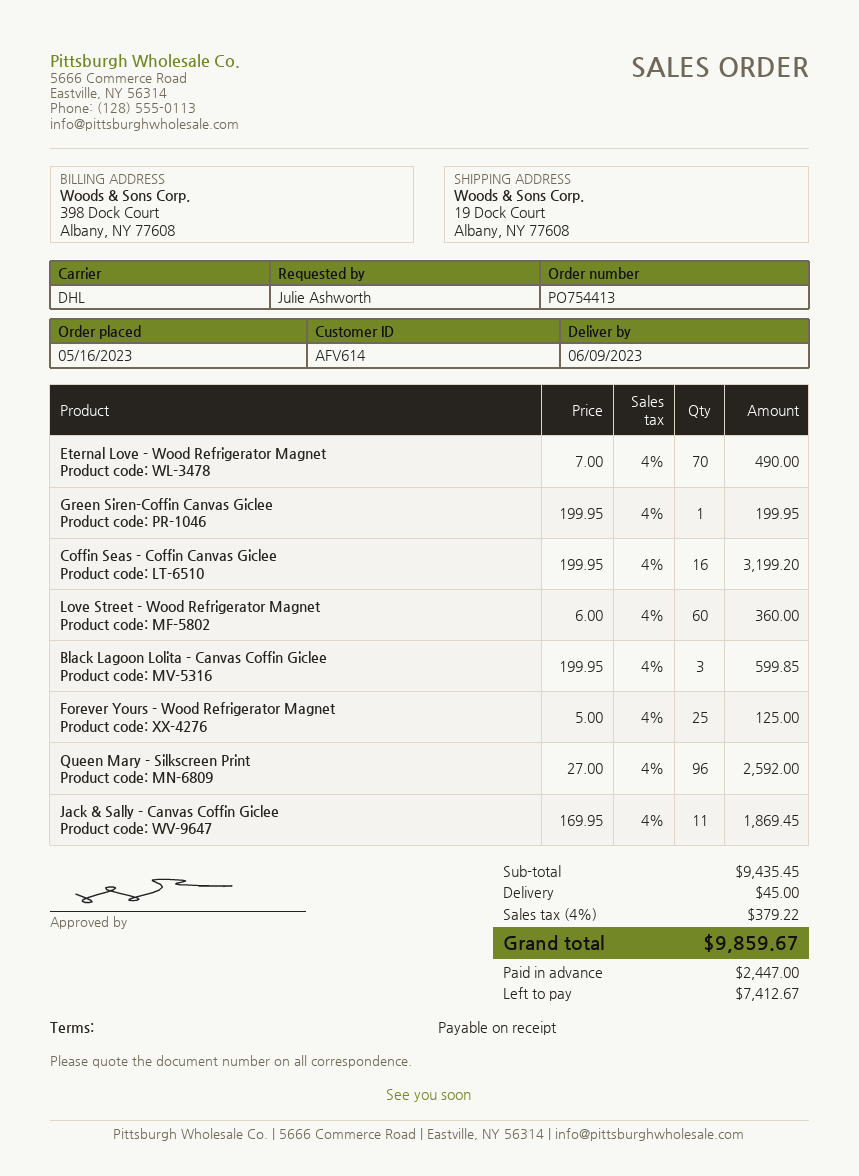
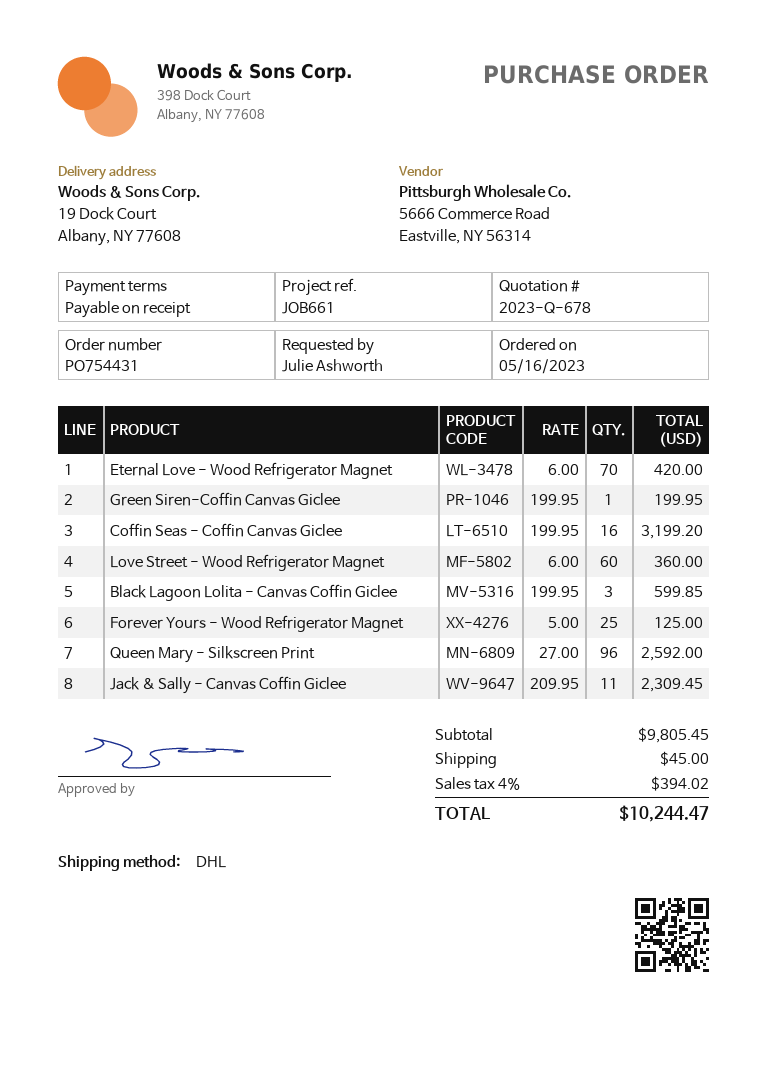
order number: PO754413 -> PO754431
Eternal Love - Wood Refrigerator Magnet: 70 x 7.00 = 490.00 -> 70 x 6.00 = 420.00
Jack & Sally - Canvas Coffin Giclee: 11 x 169.95 = 1869.45 -> 11 x 209.95 = 2309.45
subtotal: 9435.45 -> 9805.45
tax: 4% = 379.22 -> 4% = 394.02
total: 9859.67 -> 10244.47

